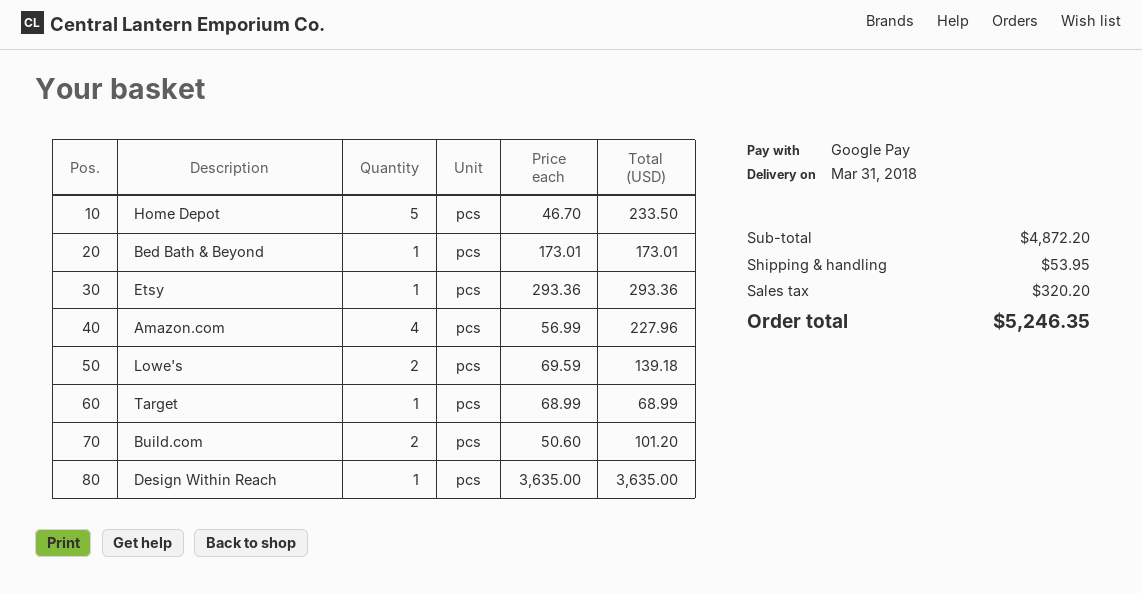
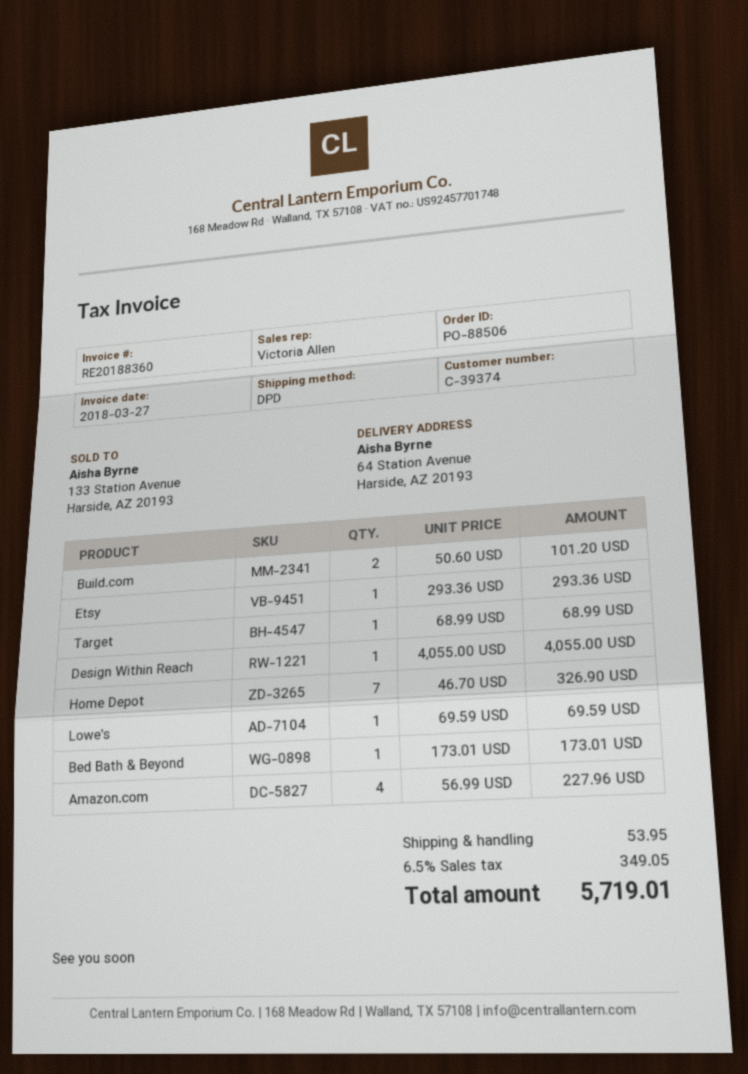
Home Depot: 5 x 46.70 = 233.50 -> 7 x 46.70 = 326.90
Lowe's: 2 x 69.59 = 139.18 -> 1 x 69.59 = 69.59
Design Within Reach: 1 x 3635.00 = 3635.00 -> 1 x 4055.00 = 4055.00
tax: 320.20 -> 349.05
total: 5246.35 -> 5719.01

